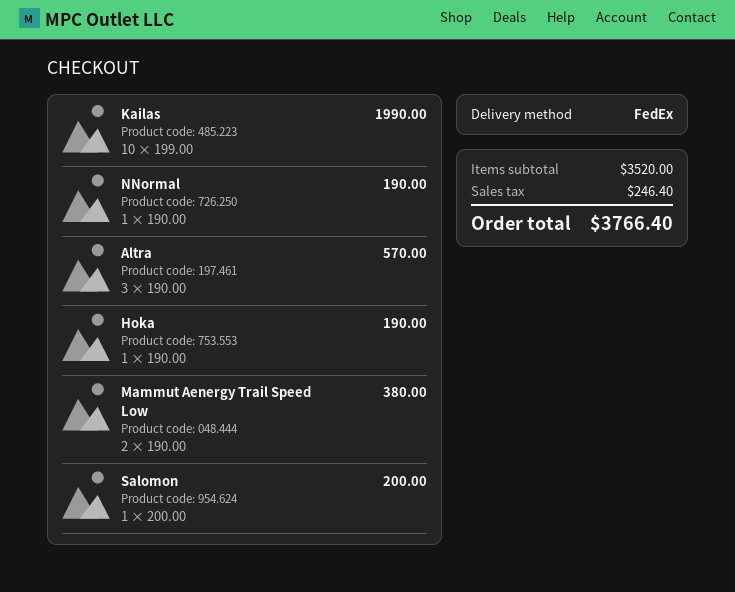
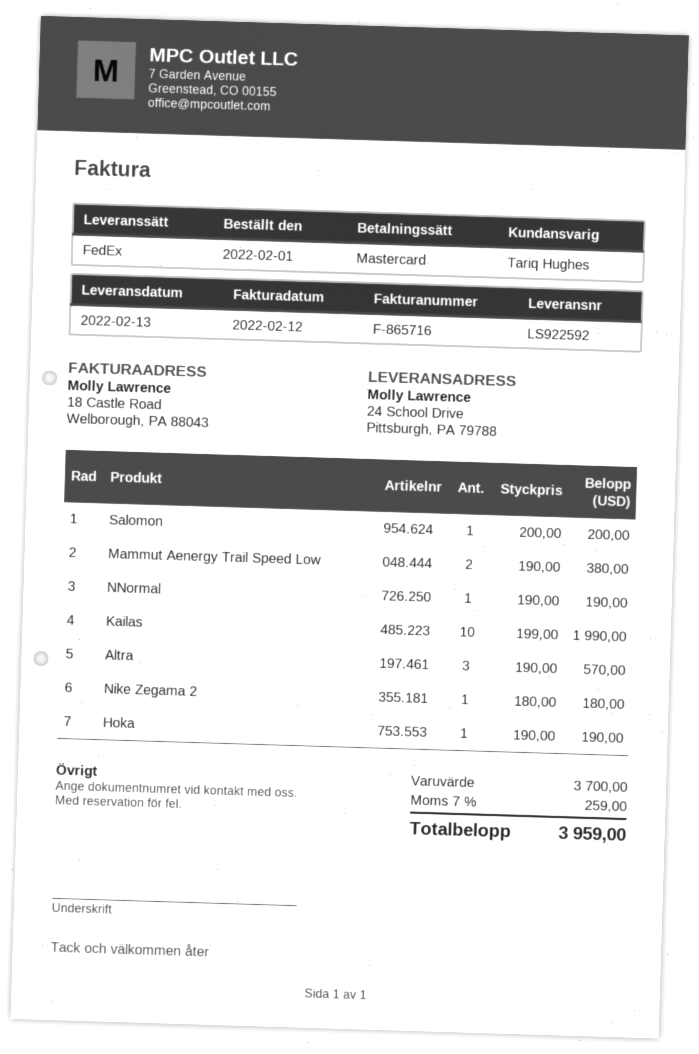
Nike Zegama 2: none -> 1 x 180.00 = 180.00
subtotal: 3520.00 -> 3700.00
tax: 246.40 -> 259.00
total: 3766.40 -> 3959.00

